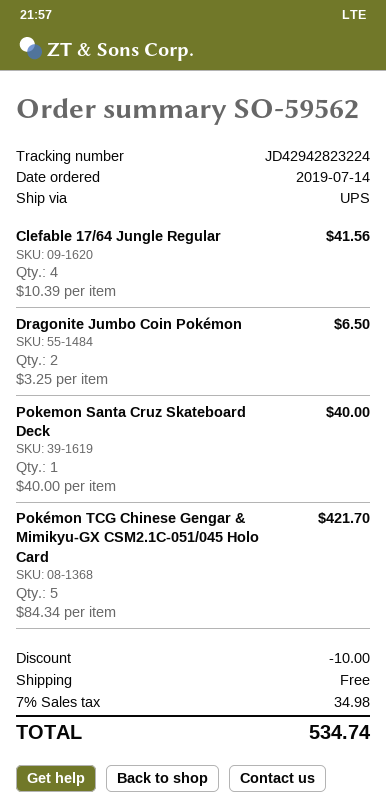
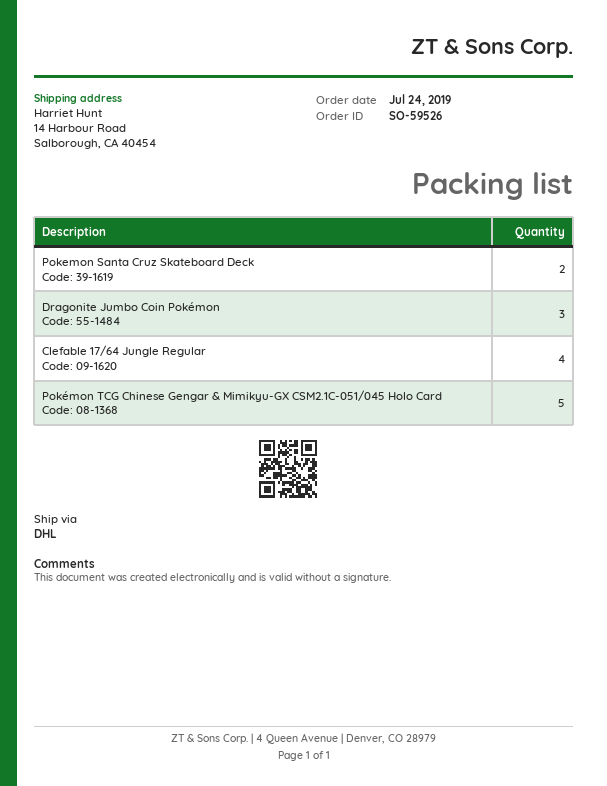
order number: SO-59562 -> SO-59526
order date: 2019-07-14 -> 2019-07-24
shipping method: UPS -> DHL
Dragonite Jumbo Coin Pokémon: 2 -> 3
Pokemon Santa Cruz Skateboard Deck: 1 -> 2

